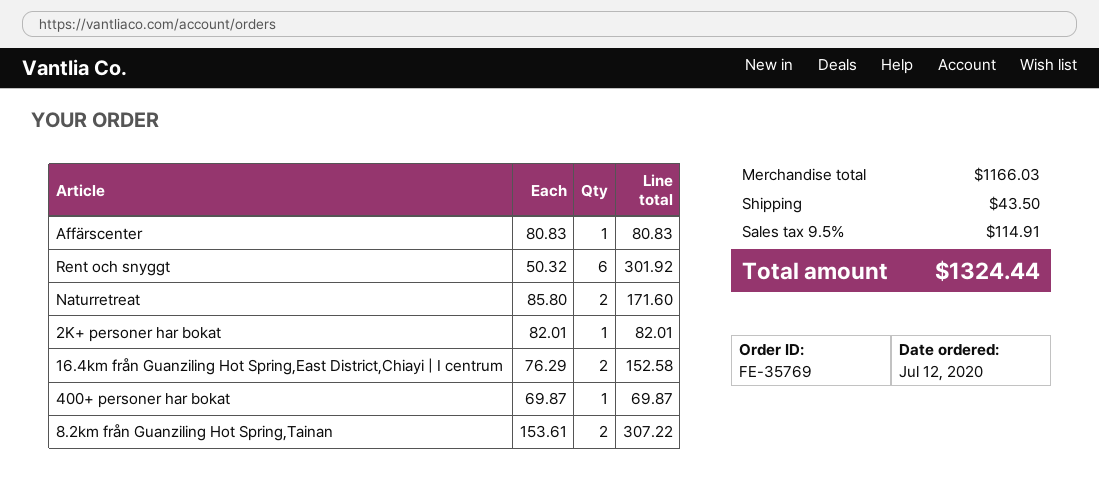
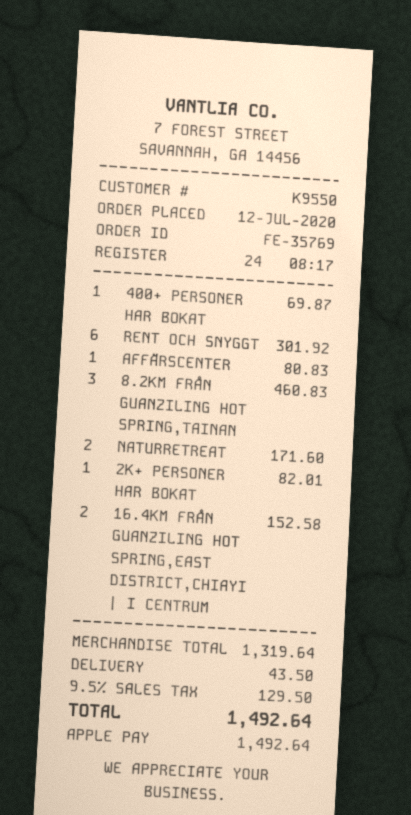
8.2km från Guanziling Hot Spring,Tainan: 2 for 307.22 -> 3 for 460.83
subtotal: 1166.03 -> 1319.64
tax: 9.5% = 114.91 -> 9.5% = 129.50
total: 1324.44 -> 1492.64

